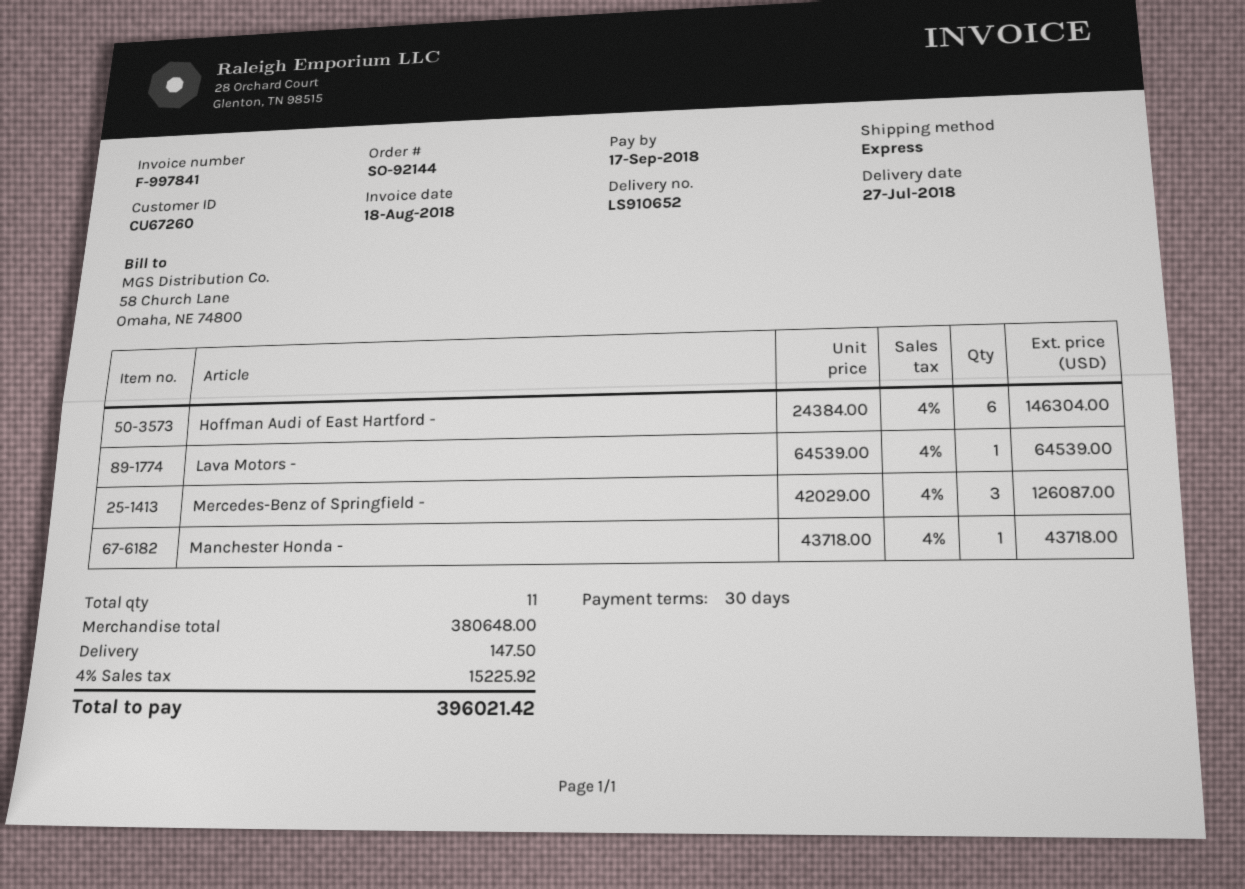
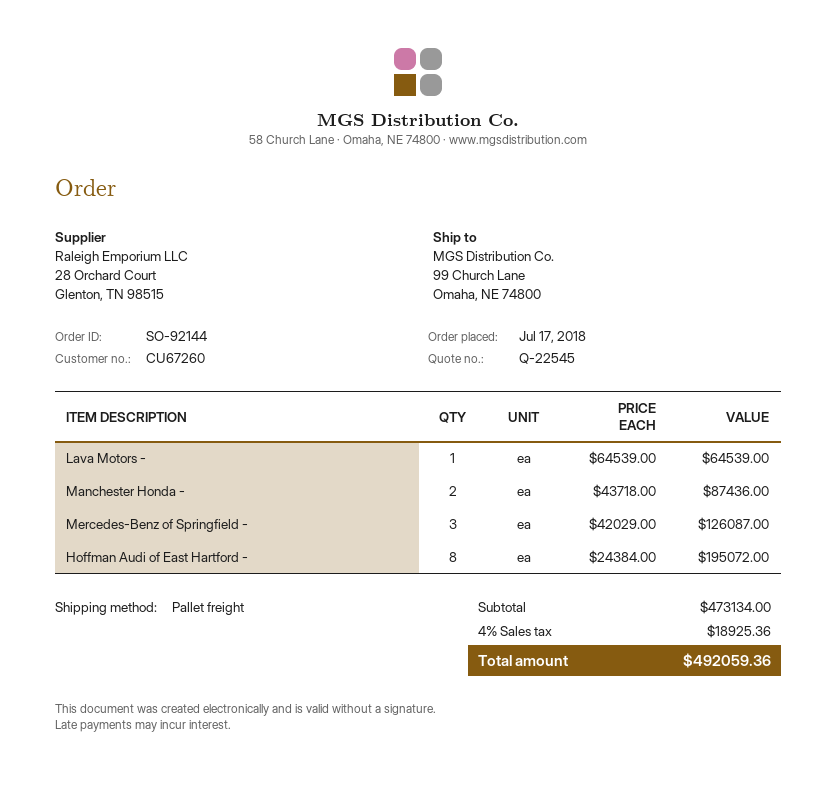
shipping method: express -> pallet freight
Hoffman Audi of East Hartford -: 6 x 24384.00 = 146304.00 -> 8 x 24384.00 = 195072.00
Manchester Honda -: 1 x 43718.00 = 43718.00 -> 2 x 43718.00 = 87436.00
subtotal: 380648.00 -> 473134.00
shipping: 147.50 -> none
tax: 4% = 15225.92 -> 4% = 18925.36
total: 396021.42 -> 492059.36

